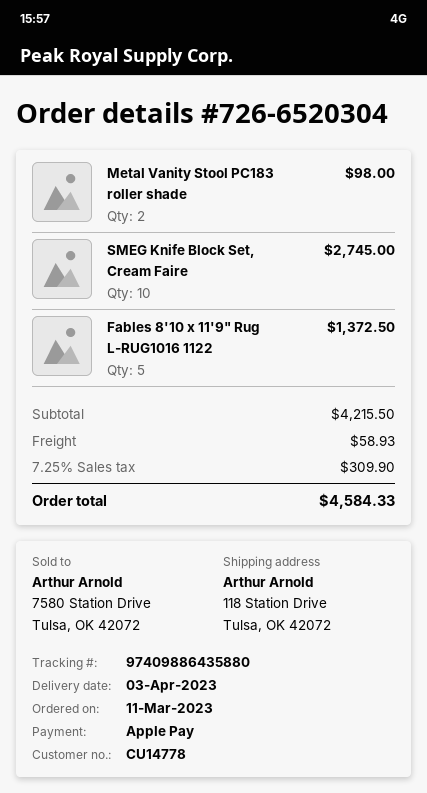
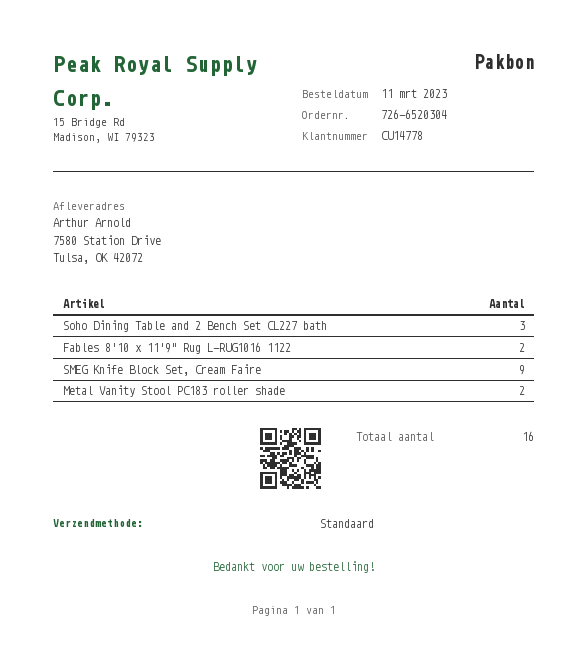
ship to: 118 Station Drive, Tulsa, OK 42072 -> 7580 Station Drive, Tulsa, OK 42072
SMEG Knife Block Set, Cream Faire: 10 -> 9
Fables 8'10 x 11'9" Rug L-RUG1016 1122: 5 -> 2
Soho Dining Table and 2 Bench Set CL227 bath: none -> 3

